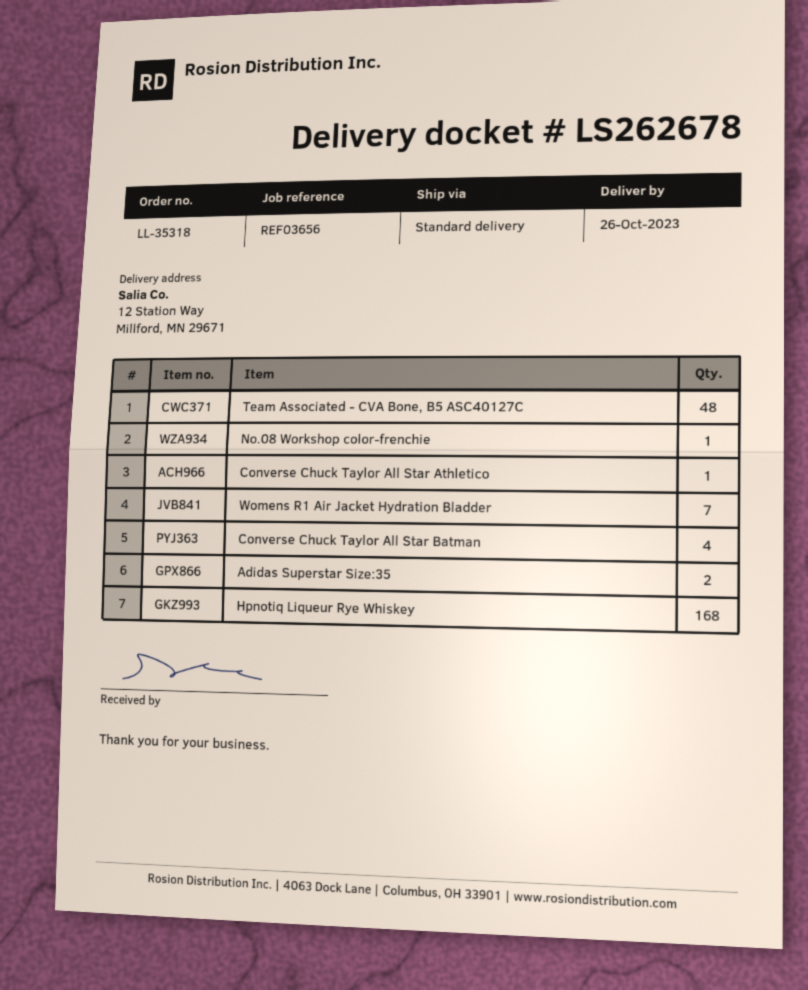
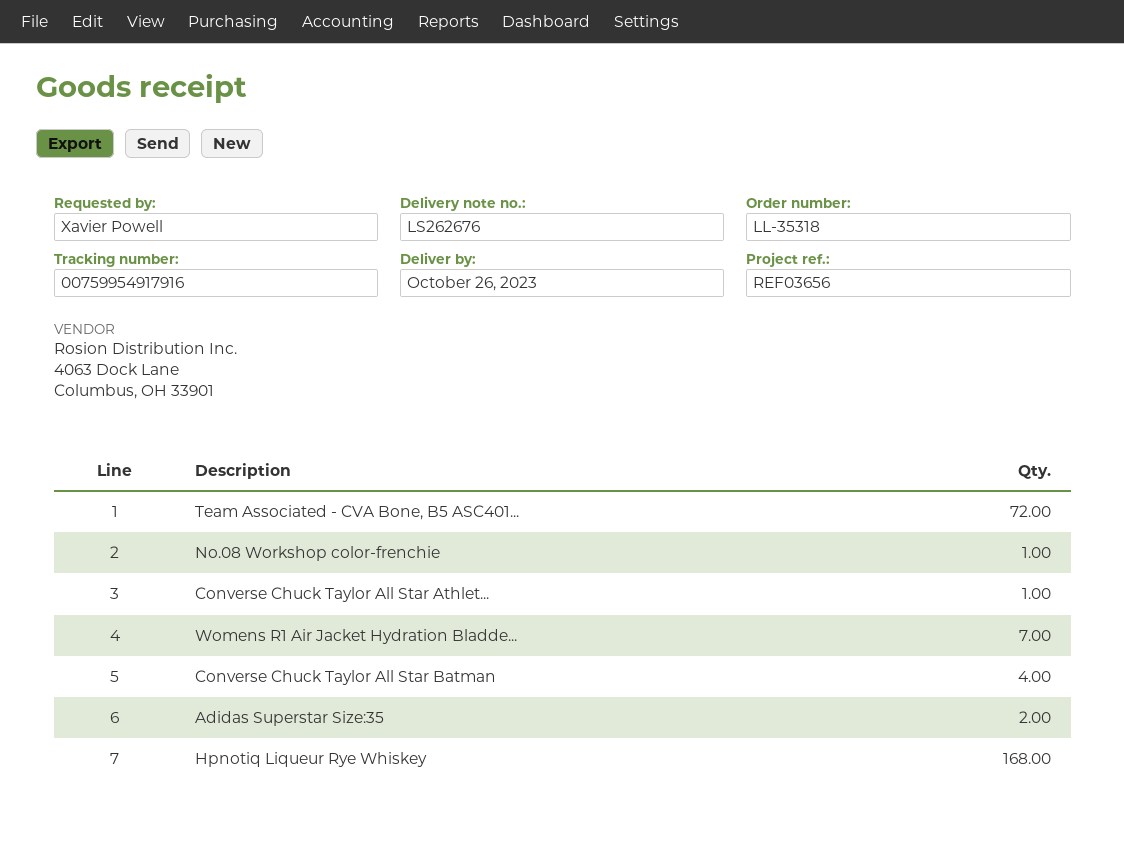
delivery note number: LS262678 -> LS262676
Team Associated - CVA Bone, B5 ASC40127C: 48 -> 72

